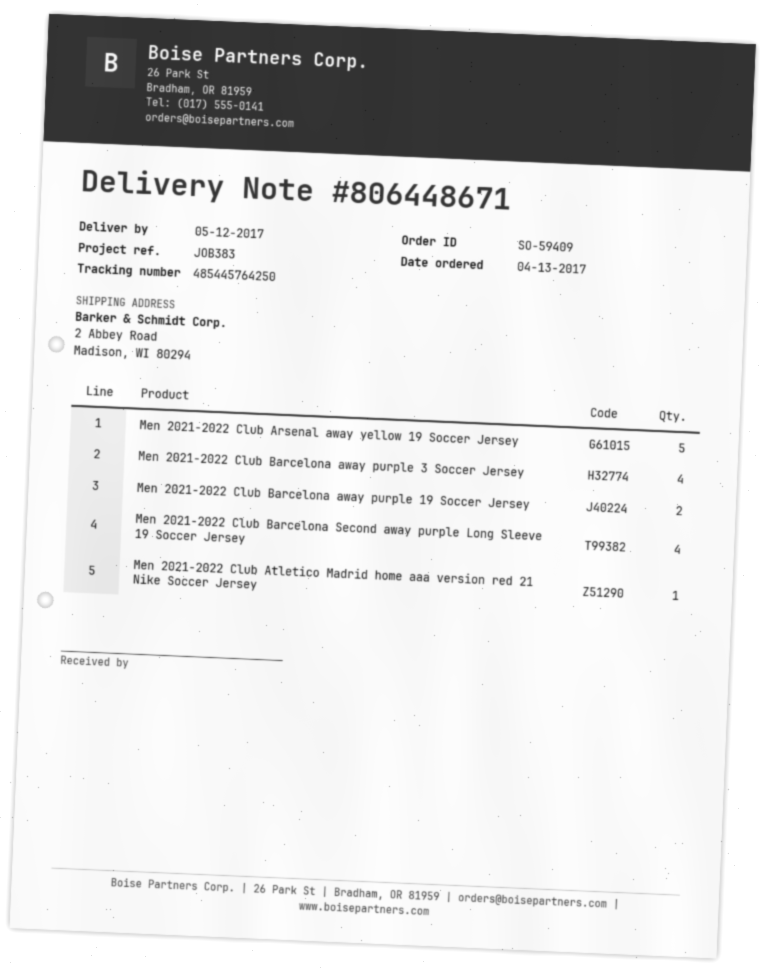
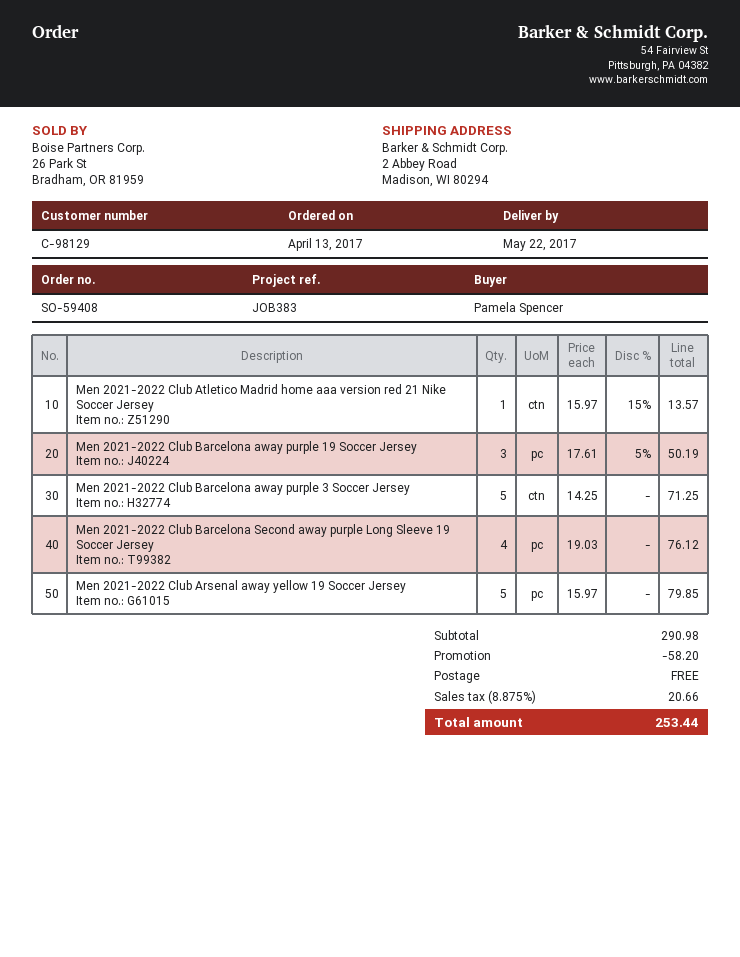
order number: SO-59409 -> SO-59408
delivery date: 2017-05-12 -> 2017-05-22
Men 2021-2022 Club Barcelona away purple 3 Soccer Jersey: 4 -> 5
Men 2021-2022 Club Barcelona away purple 19 Soccer Jersey: 2 -> 3

